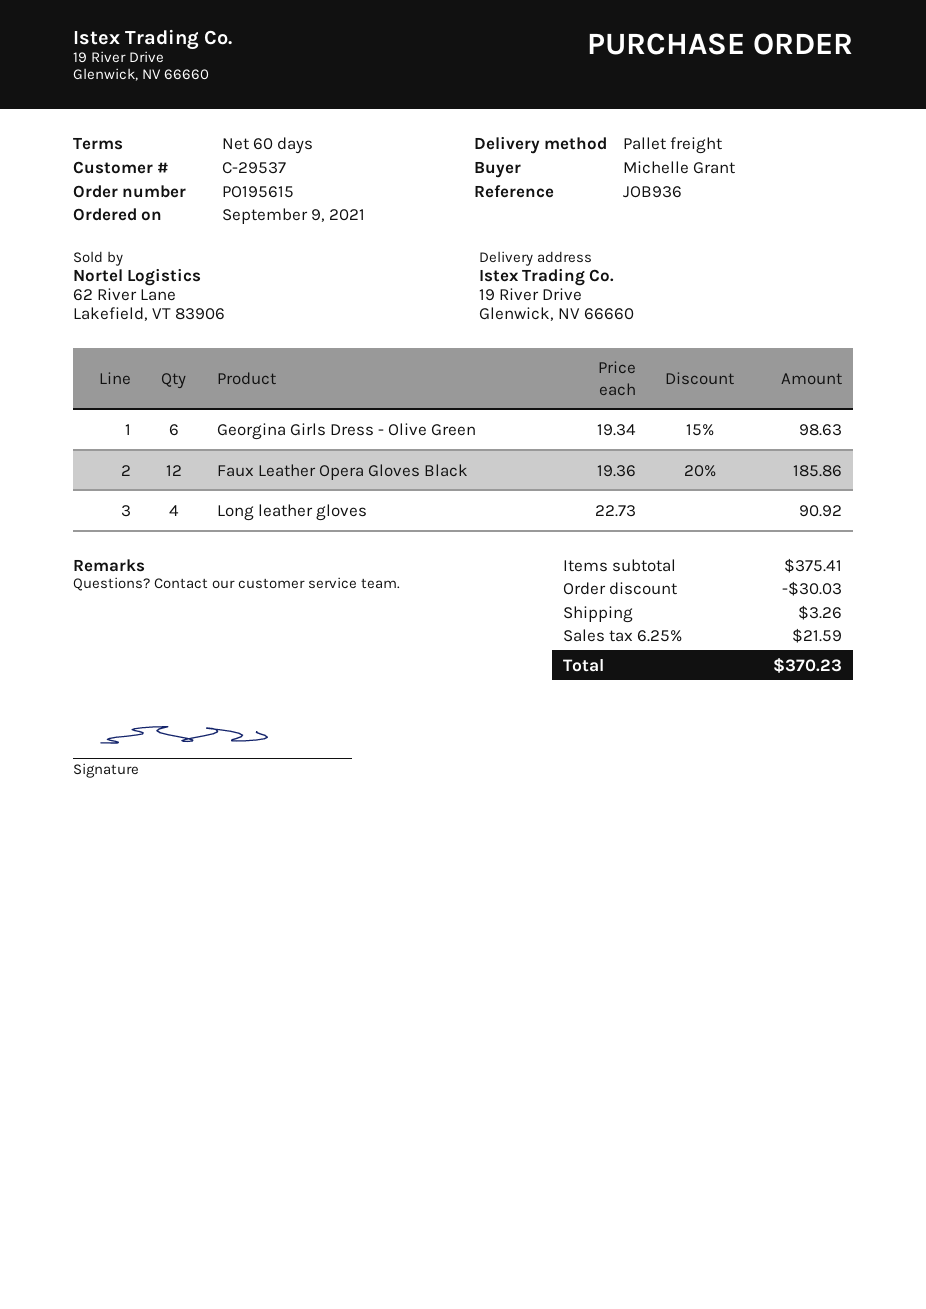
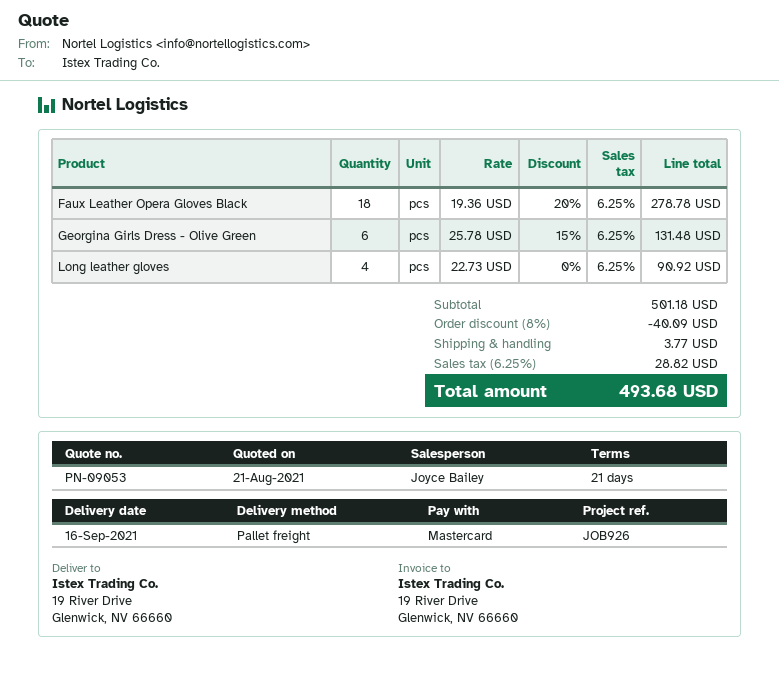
payment terms: 60 days -> 21 days
reference: JOB936 -> JOB926
Georgina Girls Dress - Olive Green: 6 x 19.34 - 15% = 98.63 -> 6 x 25.78 - 15% = 131.48
Faux Leather Opera Gloves Black: 12 x 19.36 - 20% = 185.86 -> 18 x 19.36 - 20% = 278.78
subtotal: 375.41 -> 501.18
discount: 30.03 -> 40.09
shipping: 3.26 -> 3.77
tax: 6.25% = 21.59 -> 6.25% = 28.82
total: 370.23 -> 493.68

